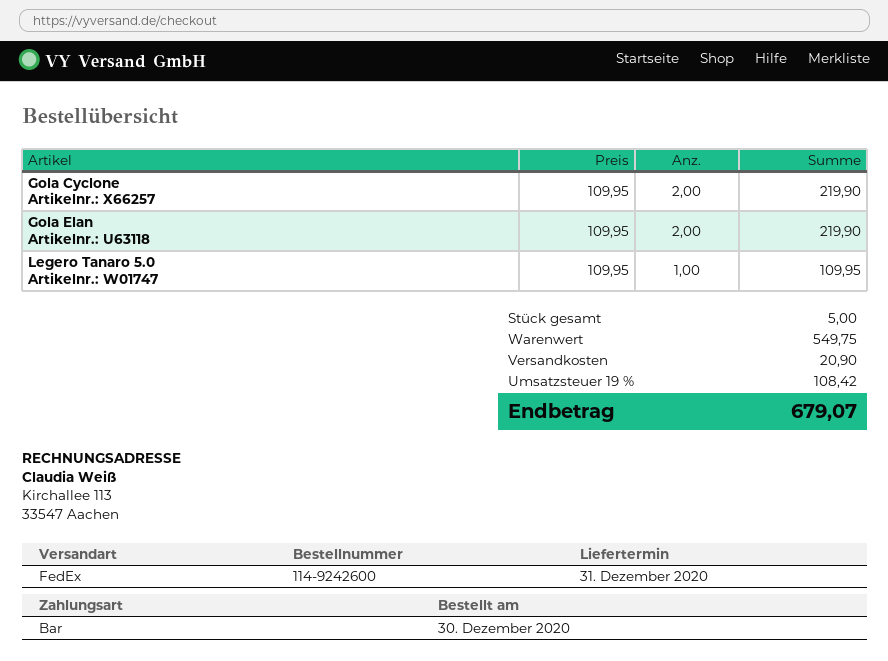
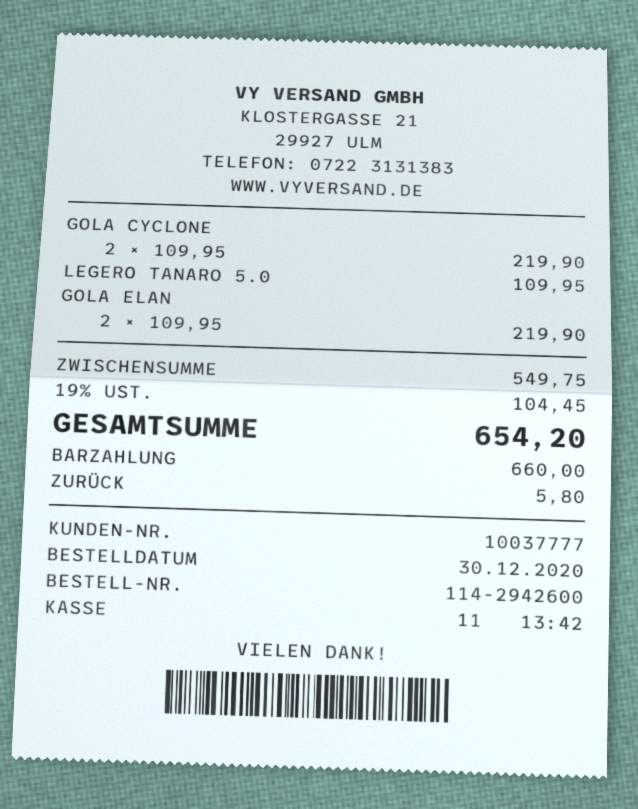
order number: 114-9242600 -> 114-2942600
shipping: 20.90 -> none
tax: 19% = 108.42 -> 19% = 104.45
total: 679.07 -> 654.20

